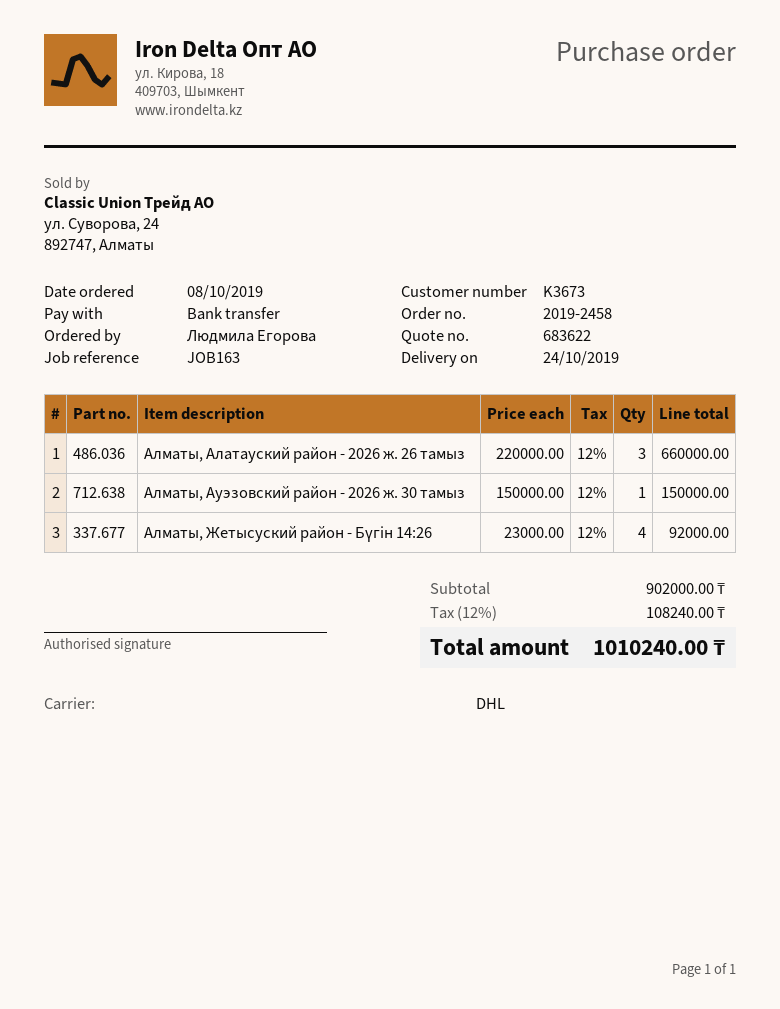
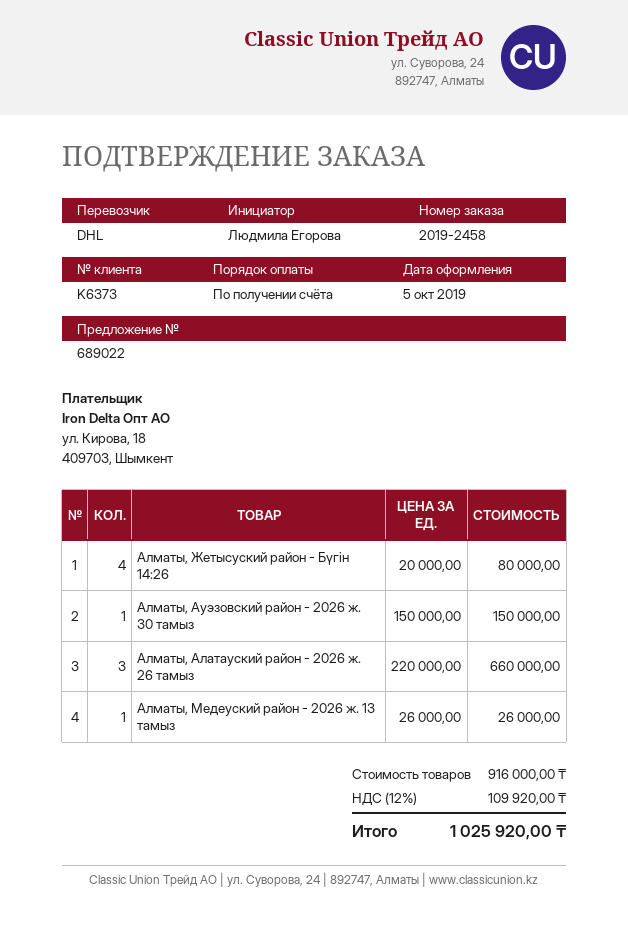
quote number: 683622 -> 689022
order date: 2019-10-08 -> 2019-10-05
customer number: K3673 -> K6373
Алматы, Жетысуский район - Бүгін 14:26: 4 x 23000.00 = 92000.00 -> 4 x 20000.00 = 80000.00
Алматы, Медеуский район - 2026 ж. 13 тамыз: none -> 1 x 26000.00 = 26000.00
subtotal: 902000.00 -> 916000.00
tax: 12% = 108240.00 -> 12% = 109920.00
total: 1010240.00 -> 1025920.00

